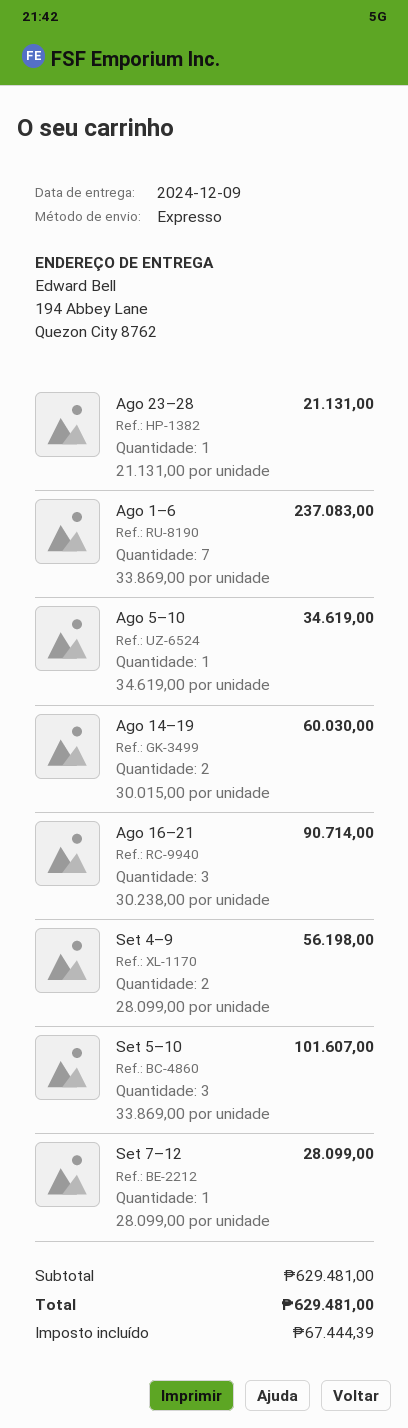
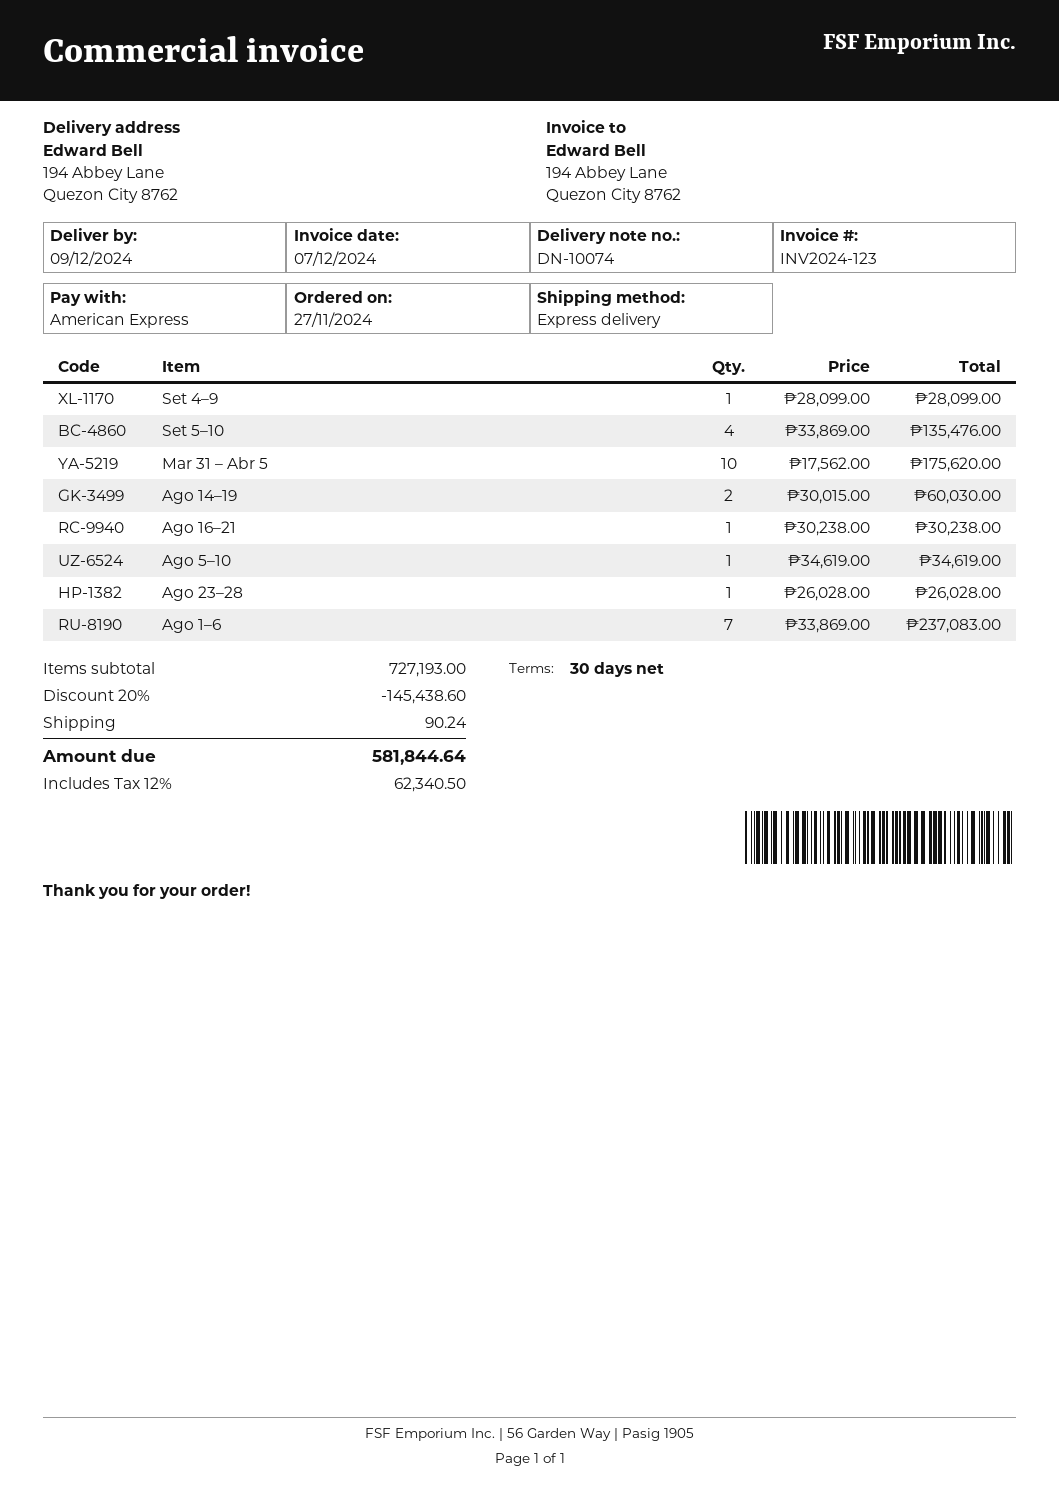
Ago 23–28: 1 x 21131.00 = 21131.00 -> 1 x 26028.00 = 26028.00
Ago 16–21: 3 x 30238.00 = 90714.00 -> 1 x 30238.00 = 30238.00
Set 4–9: 2 x 28099.00 = 56198.00 -> 1 x 28099.00 = 28099.00
Set 5–10: 3 x 33869.00 = 101607.00 -> 4 x 33869.00 = 135476.00
Set 7–12: 1 x 28099.00 = 28099.00 -> none
Mar 31 – Abr 5: none -> 10 x 17562.00 = 175620.00
subtotal: 629481.00 -> 727193.00
discount: none -> 20% = 145438.60
shipping: none -> 90.24
tax: 67444.39 -> 62340.50
total: 629481.00 -> 581844.64

